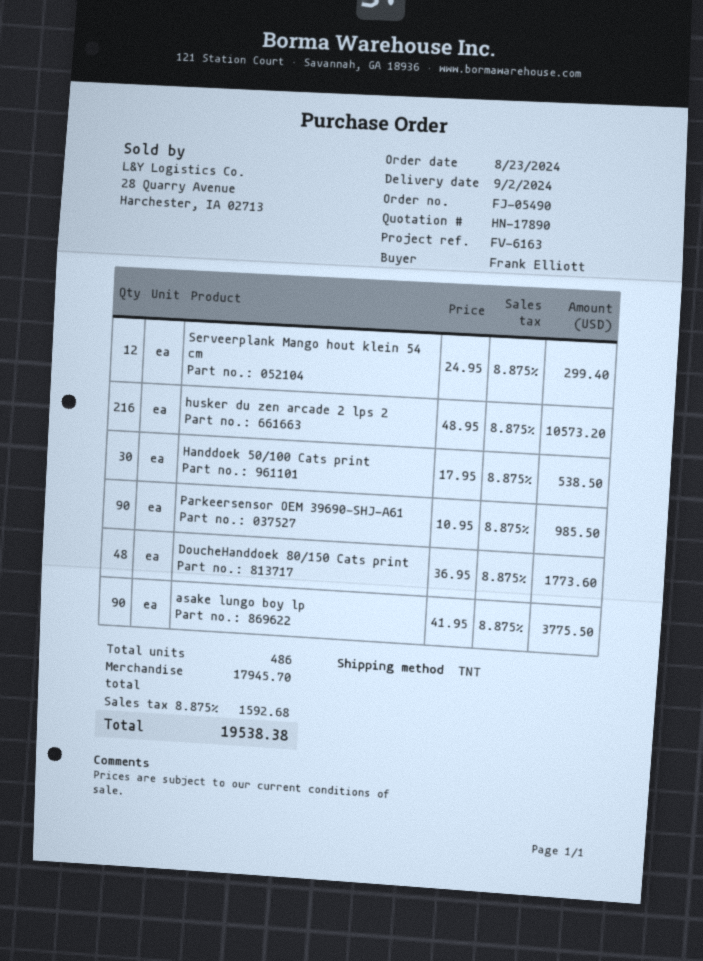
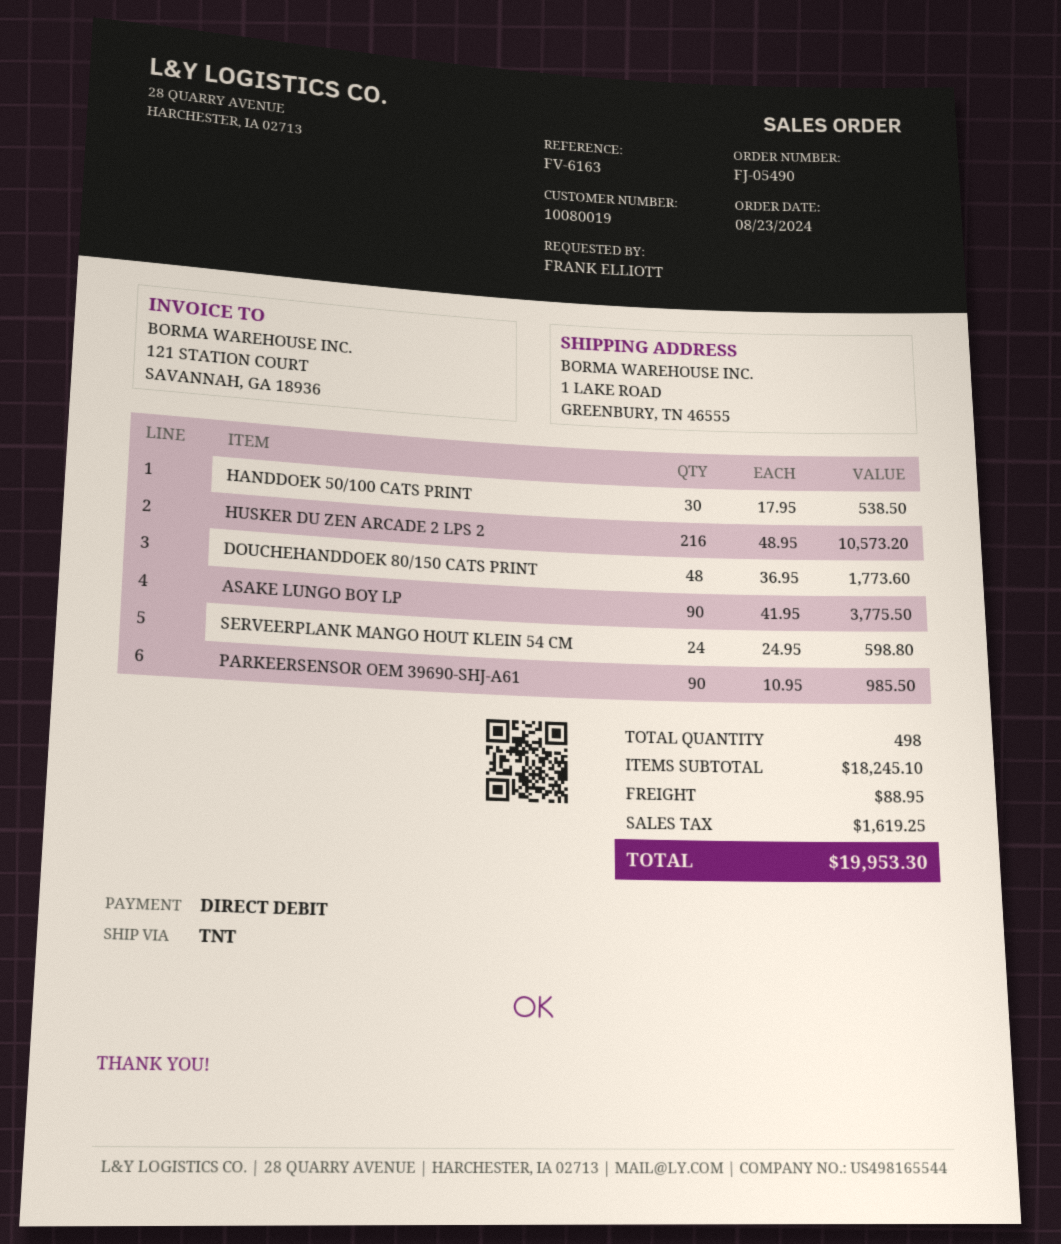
Serveerplank Mango hout klein 54 cm: 12 x 24.95 = 299.40 -> 24 x 24.95 = 598.80
total quantity: 486 -> 498
subtotal: 17945.70 -> 18245.10
shipping: none -> 88.95
tax: 1592.68 -> 1619.25
total: 19538.38 -> 19953.30

